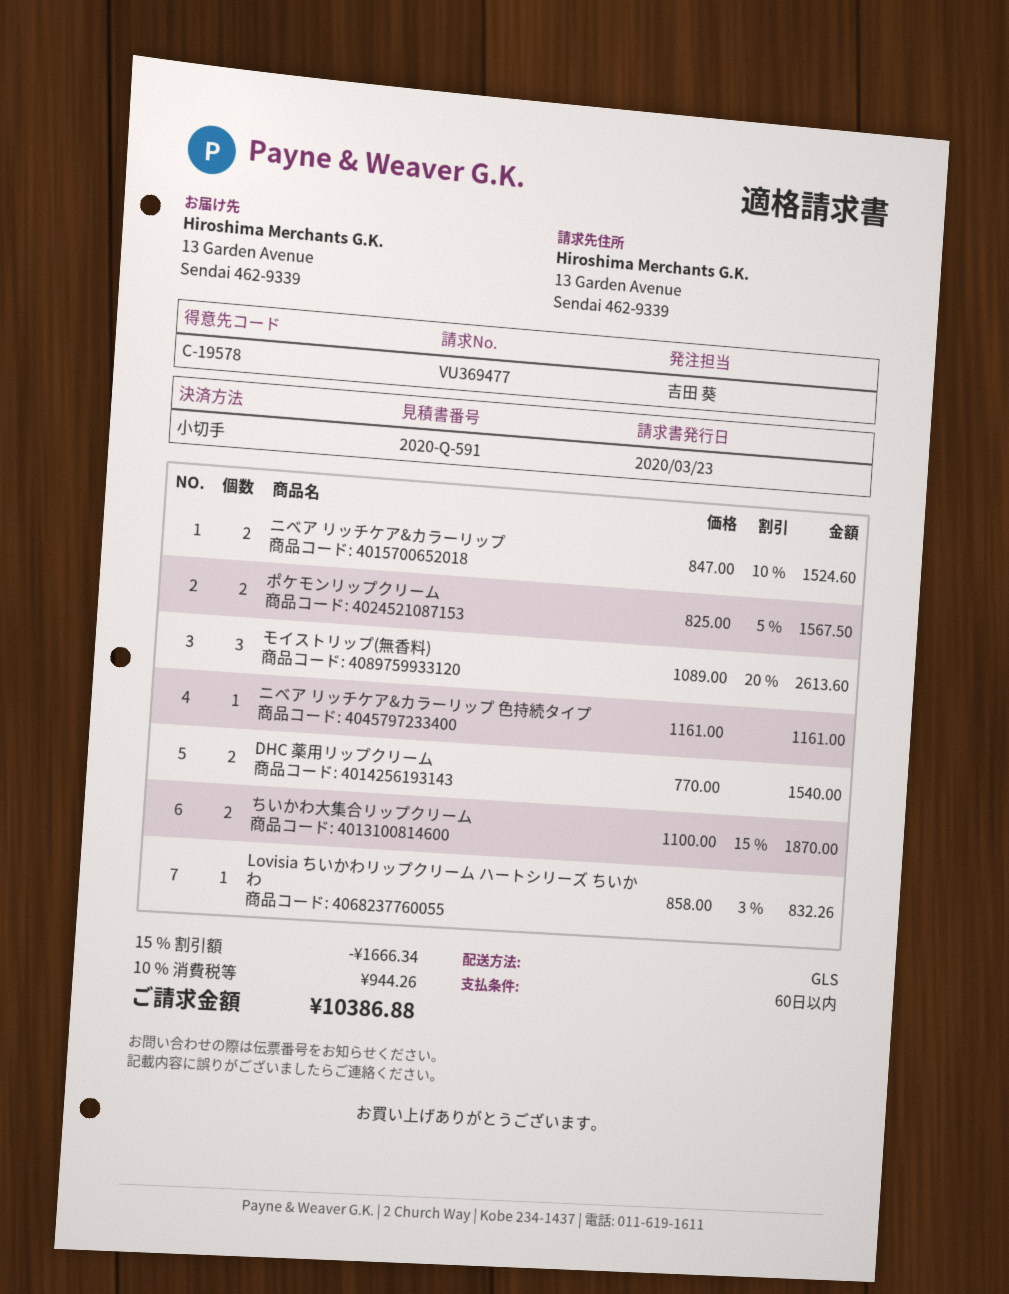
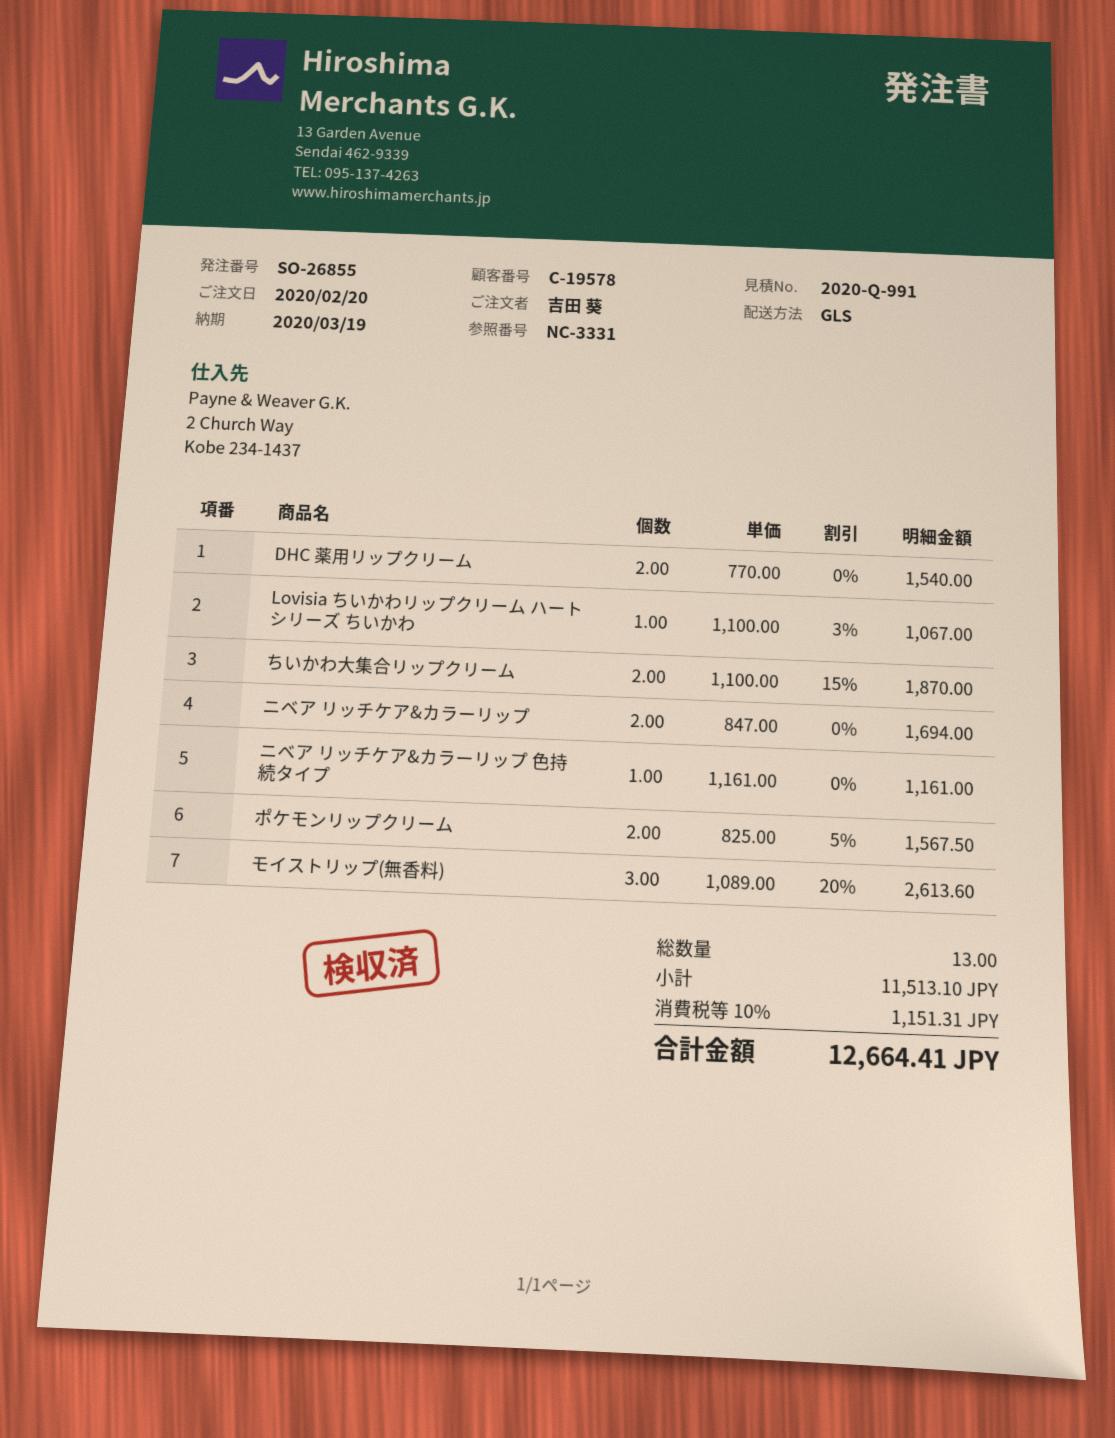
quote number: 2020-Q-591 -> 2020-Q-991
ニベア リッチケア&カラーリップ: 2 x 847.00 - 10% = 1524.60 -> 2 x 847.00 = 1694.00
Lovisia ちいかわリップクリーム ハートシリーズ ちいかわ: 1 x 858.00 - 3% = 832.26 -> 1 x 1100.00 - 3% = 1067.00
discount: 15% = 1666.34 -> none
tax: 10% = 944.26 -> 10% = 1151.31
total: 10386.88 -> 12664.41

